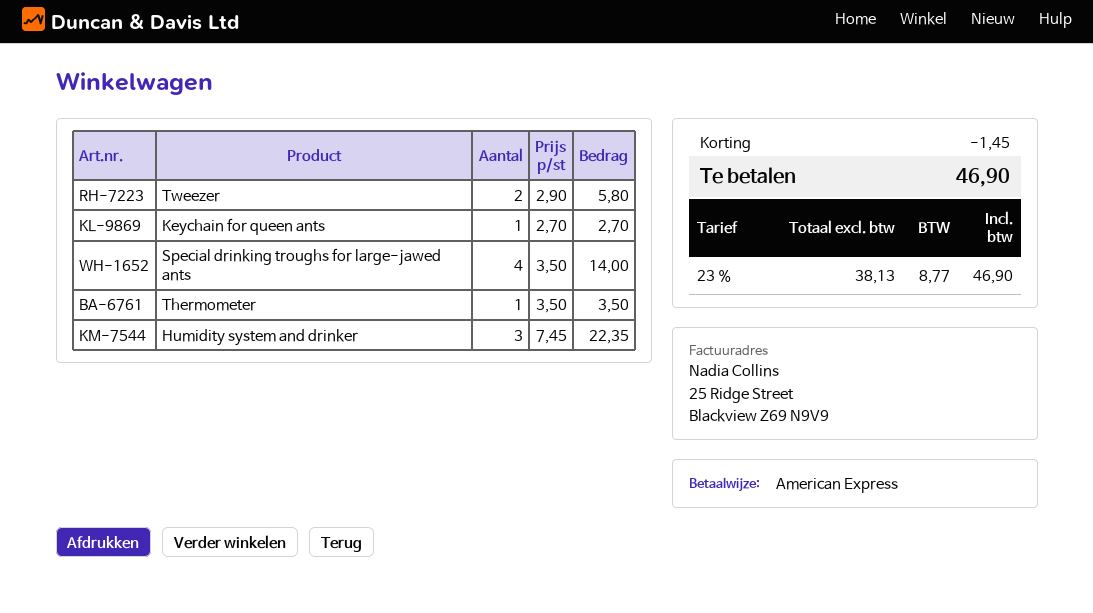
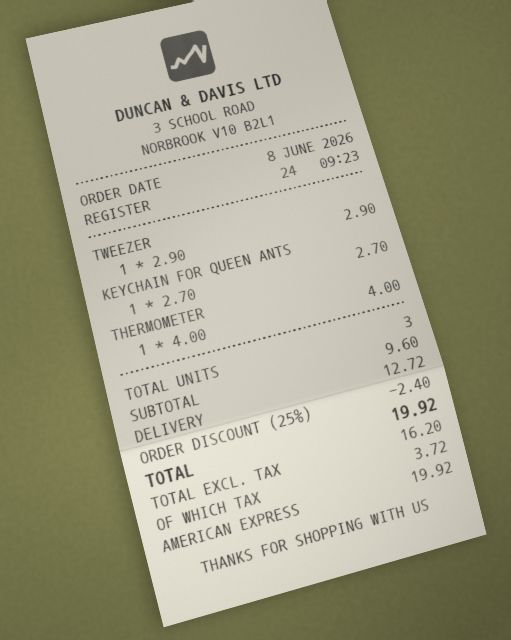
Tweezer: 2 x 2.90 = 5.80 -> 1 x 2.90 = 2.90
Special drinking troughs for large-jawed ants: 4 x 3.50 = 14.00 -> none
Thermometer: 1 x 3.50 = 3.50 -> 1 x 4.00 = 4.00
Humidity system and drinker: 3 x 7.45 = 22.35 -> none
discount: 1.45 -> 2.40
shipping: none -> 12.72
net: 38.13 -> 16.20
tax: 8.77 -> 3.72
total: 46.90 -> 19.92

